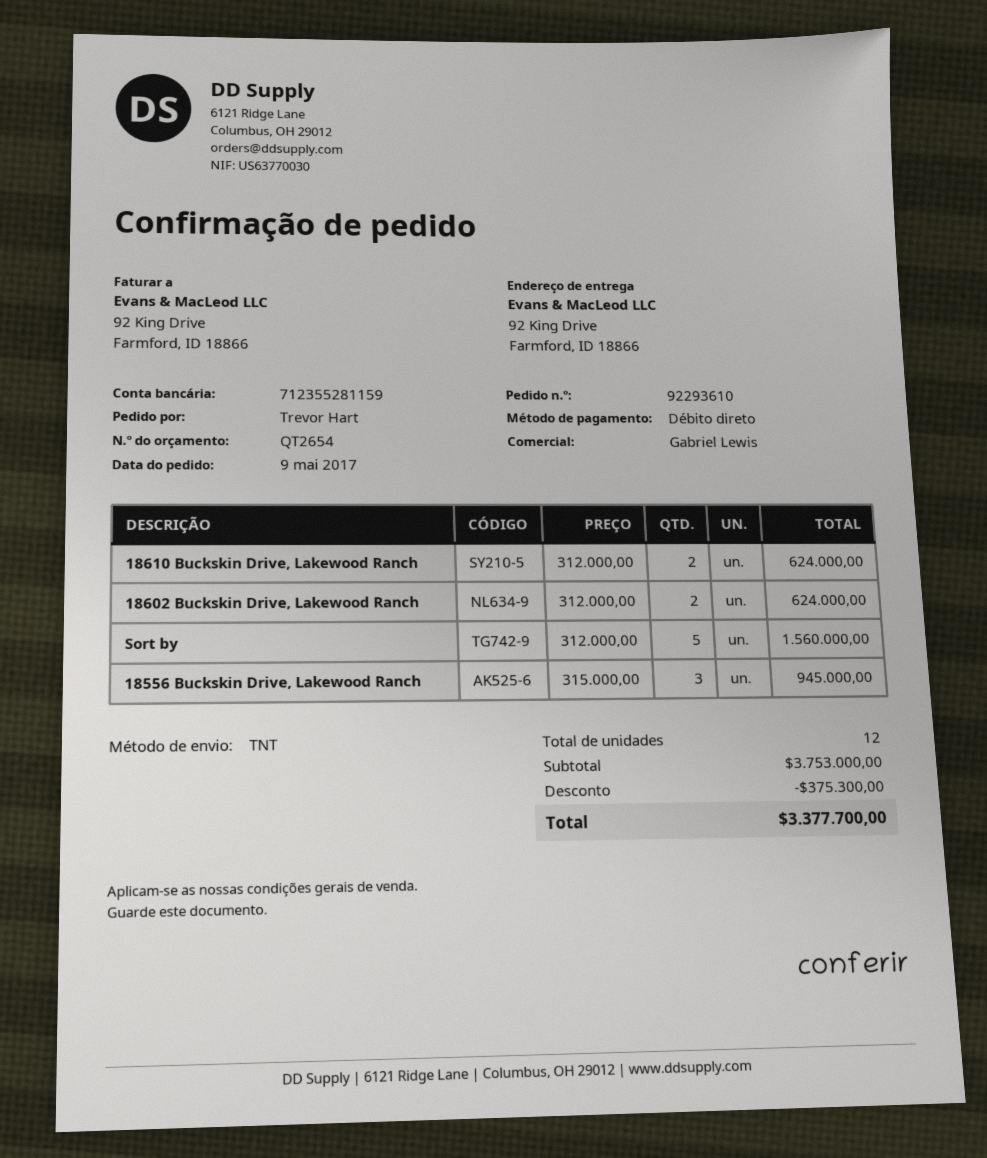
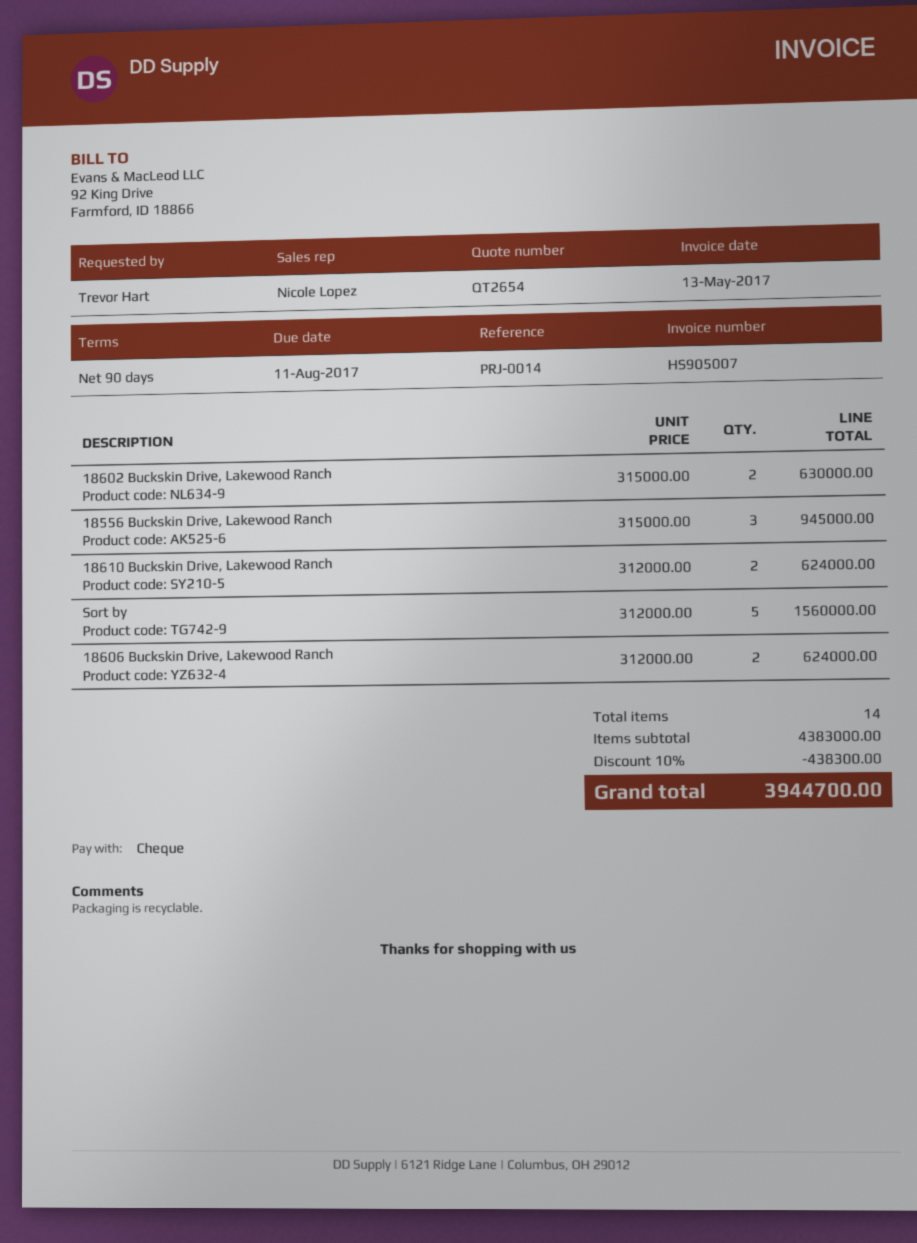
sales rep: Gabriel Lewis -> Nicole Lopez
payment method: direct debit -> cheque
18602 Buckskin Drive, Lakewood Ranch: 2 x 312000.00 = 624000.00 -> 2 x 315000.00 = 630000.00
18606 Buckskin Drive, Lakewood Ranch: none -> 2 x 312000.00 = 624000.00
total quantity: 12 -> 14
subtotal: 3753000.00 -> 4383000.00
discount: 375300.00 -> 438300.00
total: 3377700.00 -> 3944700.00

